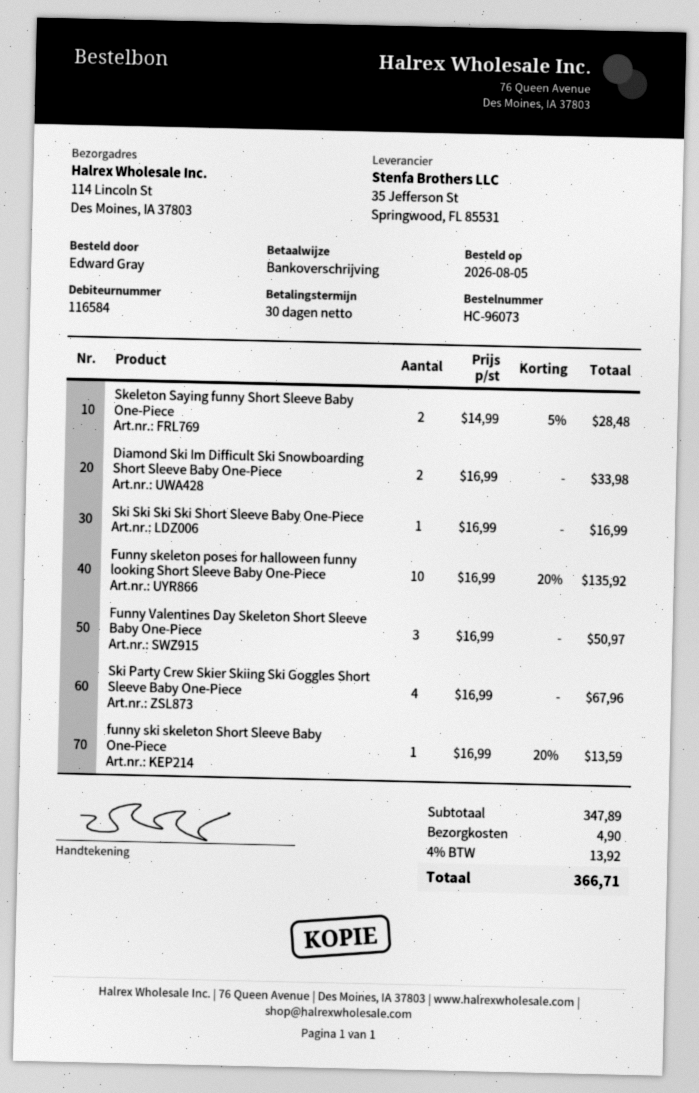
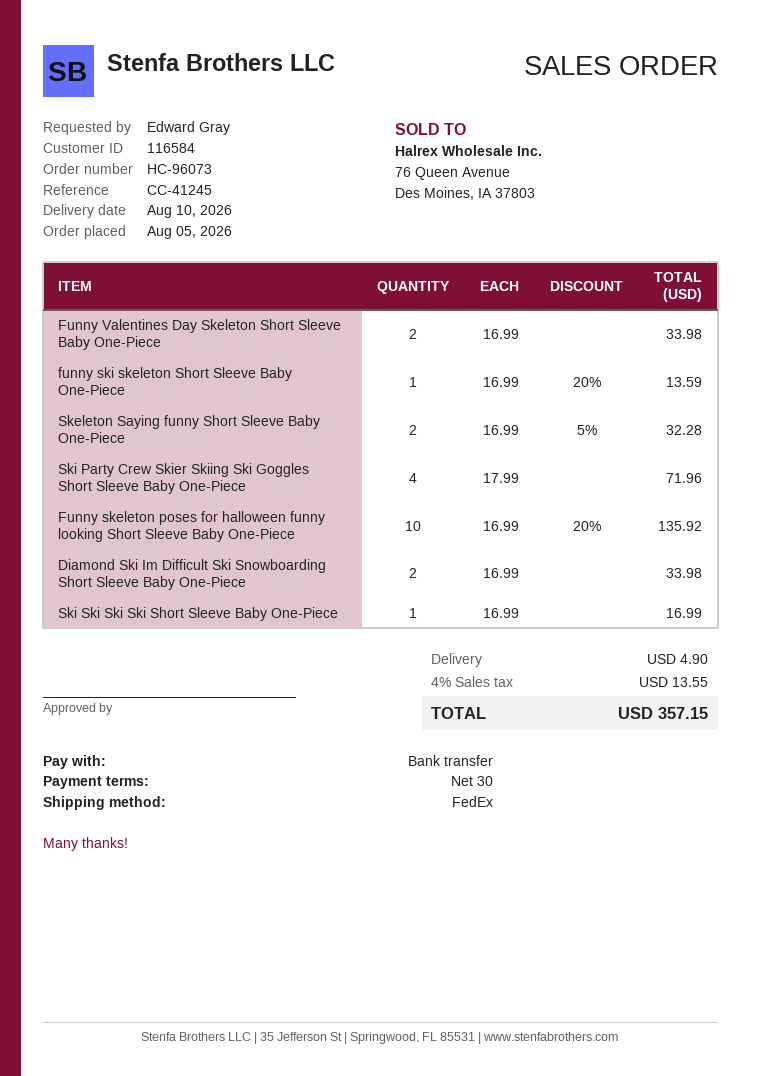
Skeleton Saying funny Short Sleeve Baby One-Piece: 2 x 14.99 - 5% = 28.48 -> 2 x 16.99 - 5% = 32.28
Funny Valentines Day Skeleton Short Sleeve Baby One-Piece: 3 x 16.99 = 50.97 -> 2 x 16.99 = 33.98
Ski Party Crew Skier Skiing Ski Goggles Short Sleeve Baby One-Piece: 4 x 16.99 = 67.96 -> 4 x 17.99 = 71.96
tax: 4% = 13.92 -> 4% = 13.55
total: 366.71 -> 357.15

